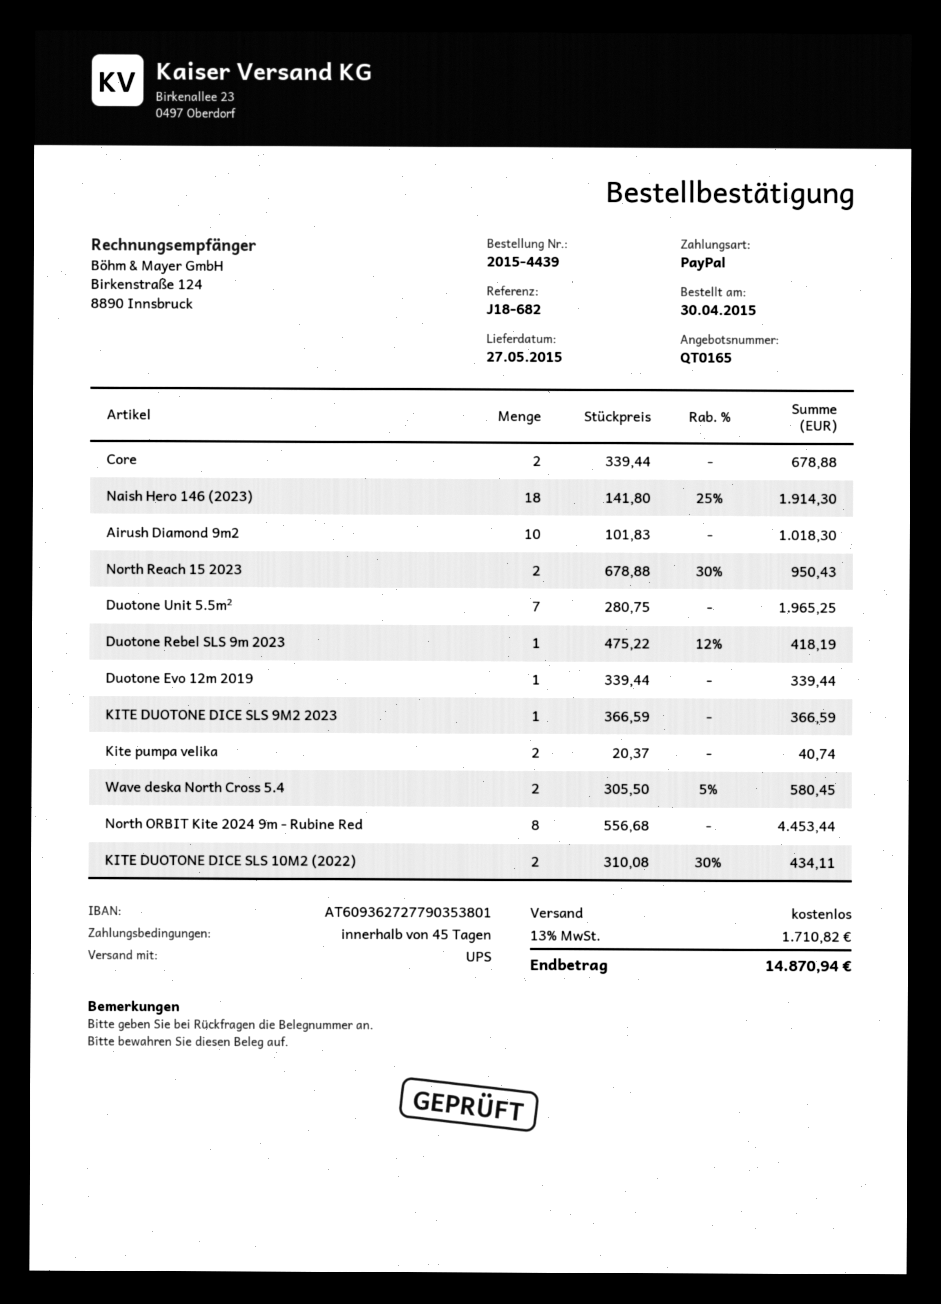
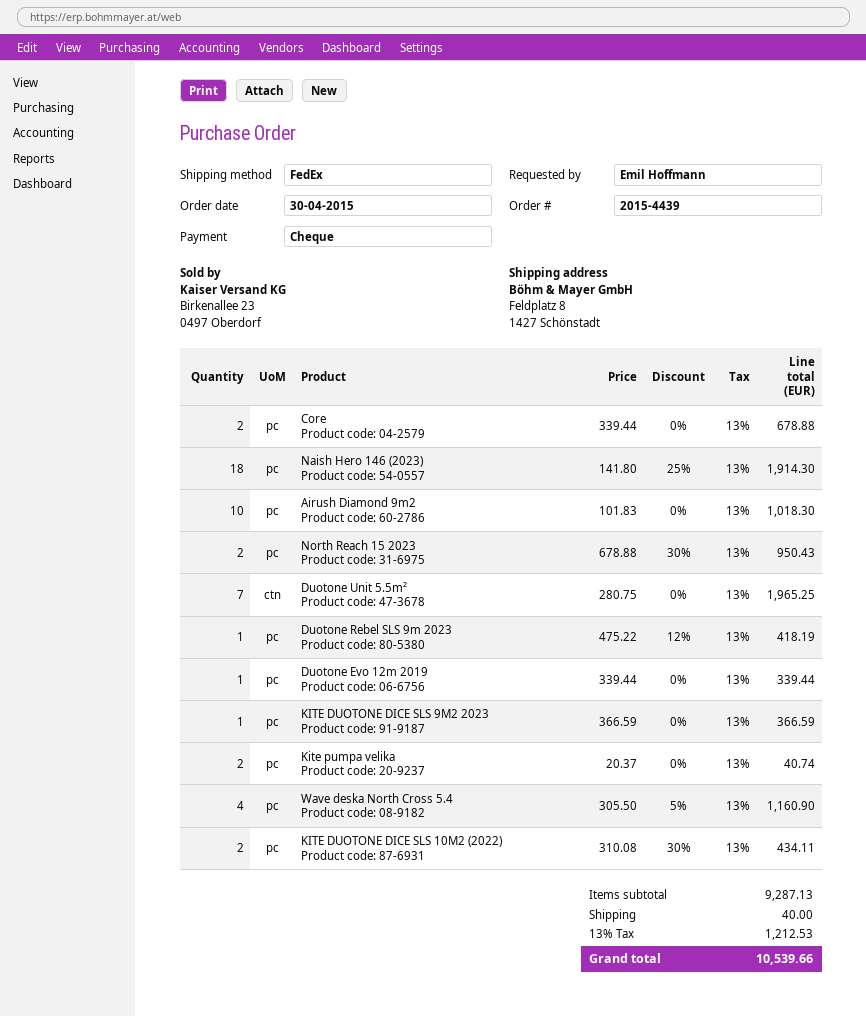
payment method: PayPal -> cheque
shipping method: UPS -> FedEx
Wave deska North Cross 5.4: 2 x 305.50 - 5% = 580.45 -> 4 x 305.50 - 5% = 1160.90
North ORBIT Kite 2024 9m - Rubine Red: 8 x 556.68 = 4453.44 -> none
shipping: 0.00 -> 40.00
tax: 13% = 1710.82 -> 13% = 1212.53
total: 14870.94 -> 10539.66

